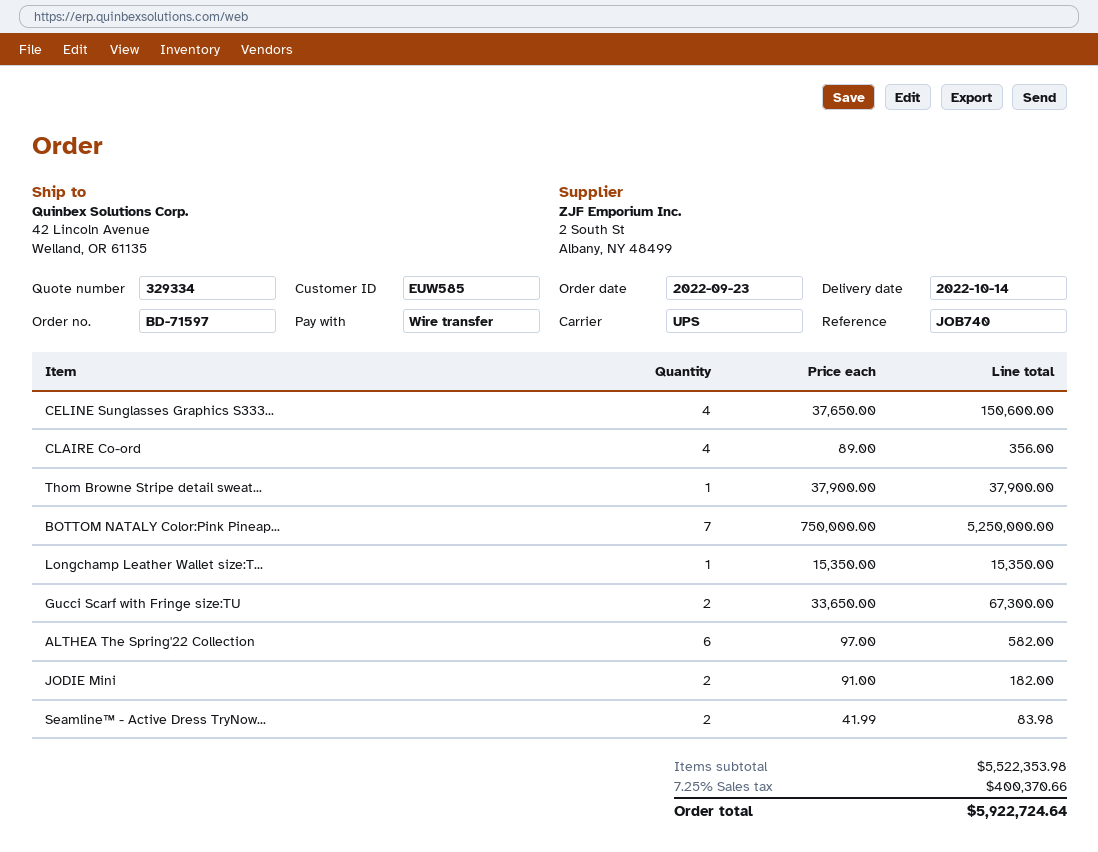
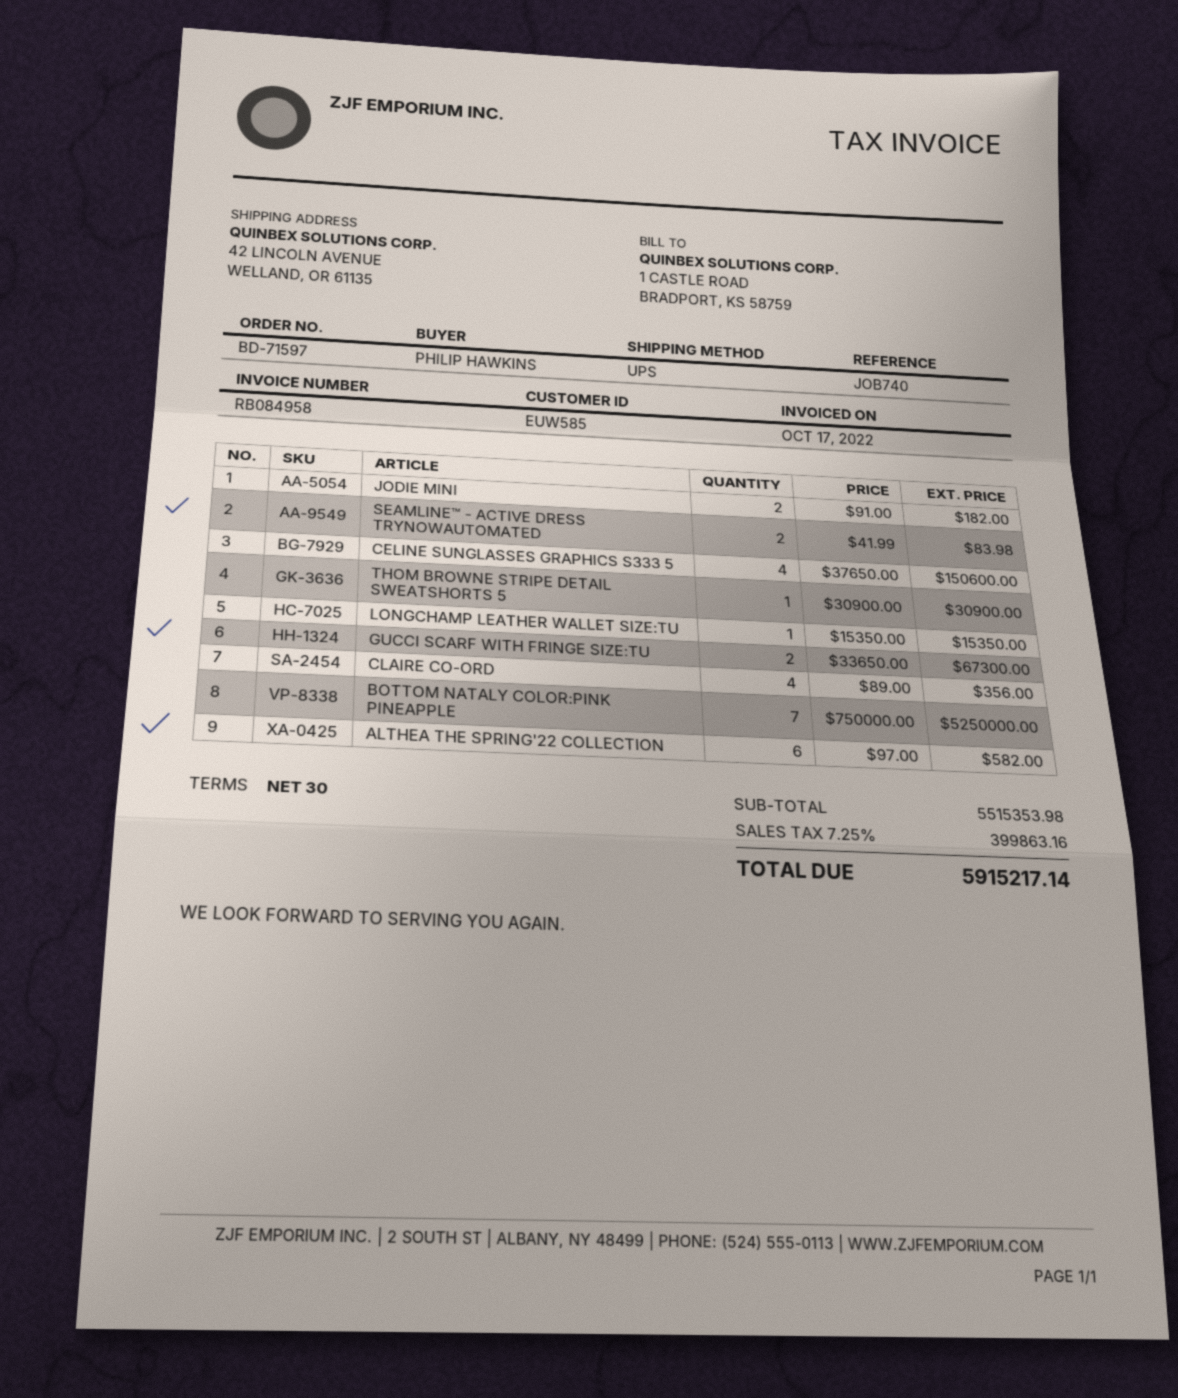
Thom Browne Stripe detail sweat...: 1 x 37900.00 = 37900.00 -> 1 x 30900.00 = 30900.00
subtotal: 5522353.98 -> 5515353.98
tax: 7.25% = 400370.66 -> 7.25% = 399863.16
total: 5922724.64 -> 5915217.14

